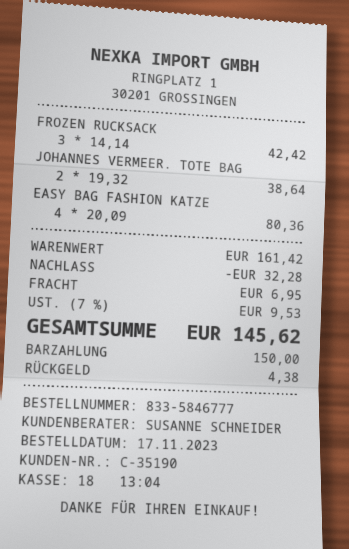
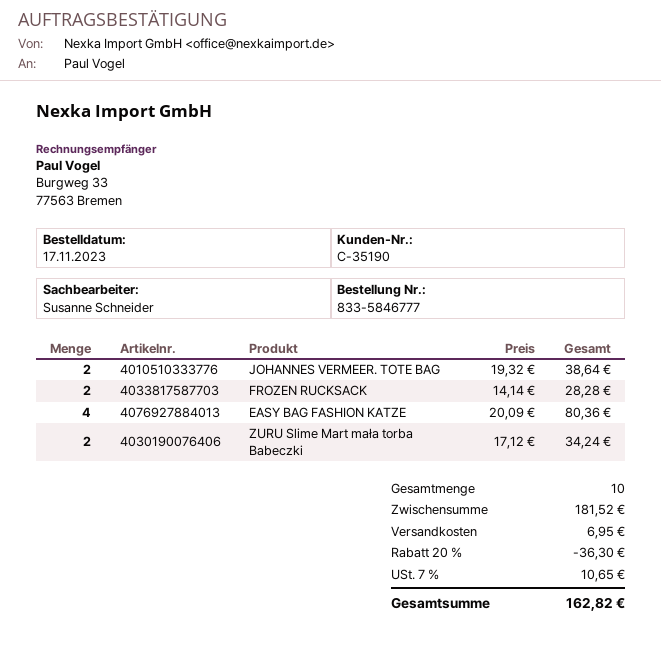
FROZEN RUCKSACK: 3 x 14.14 = 42.42 -> 2 x 14.14 = 28.28
ZURU Slime Mart mała torba Babeczki: none -> 2 x 17.12 = 34.24
subtotal: 161.42 -> 181.52
discount: 32.28 -> 36.30
tax: 7% = 9.53 -> 7% = 10.65
total: 145.62 -> 162.82

